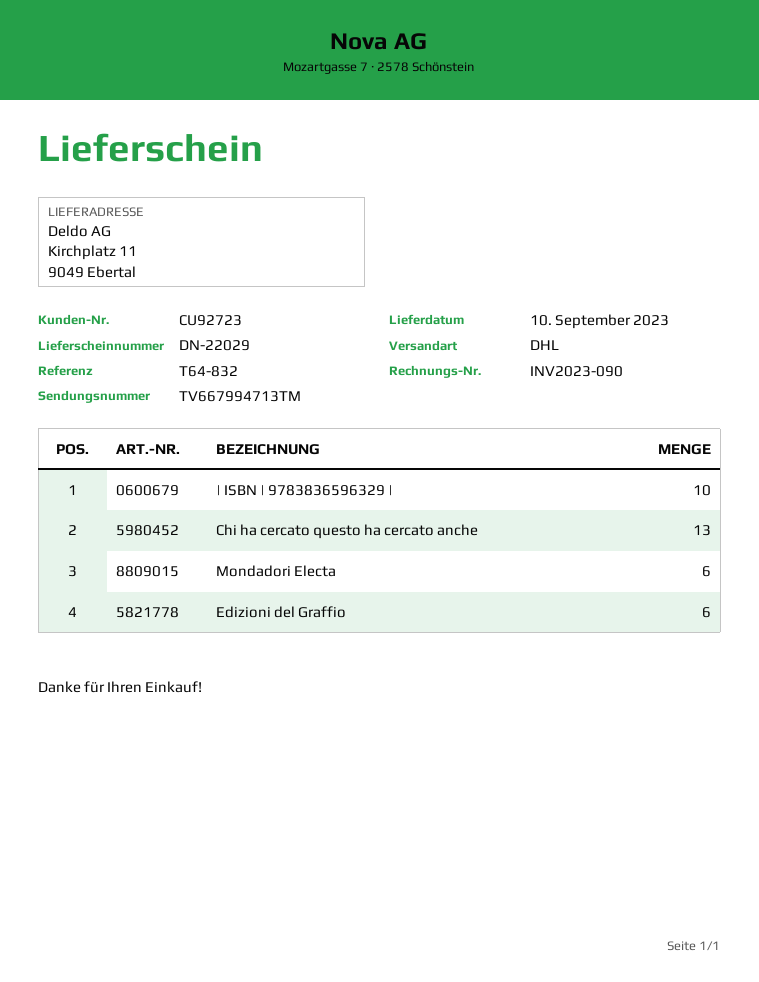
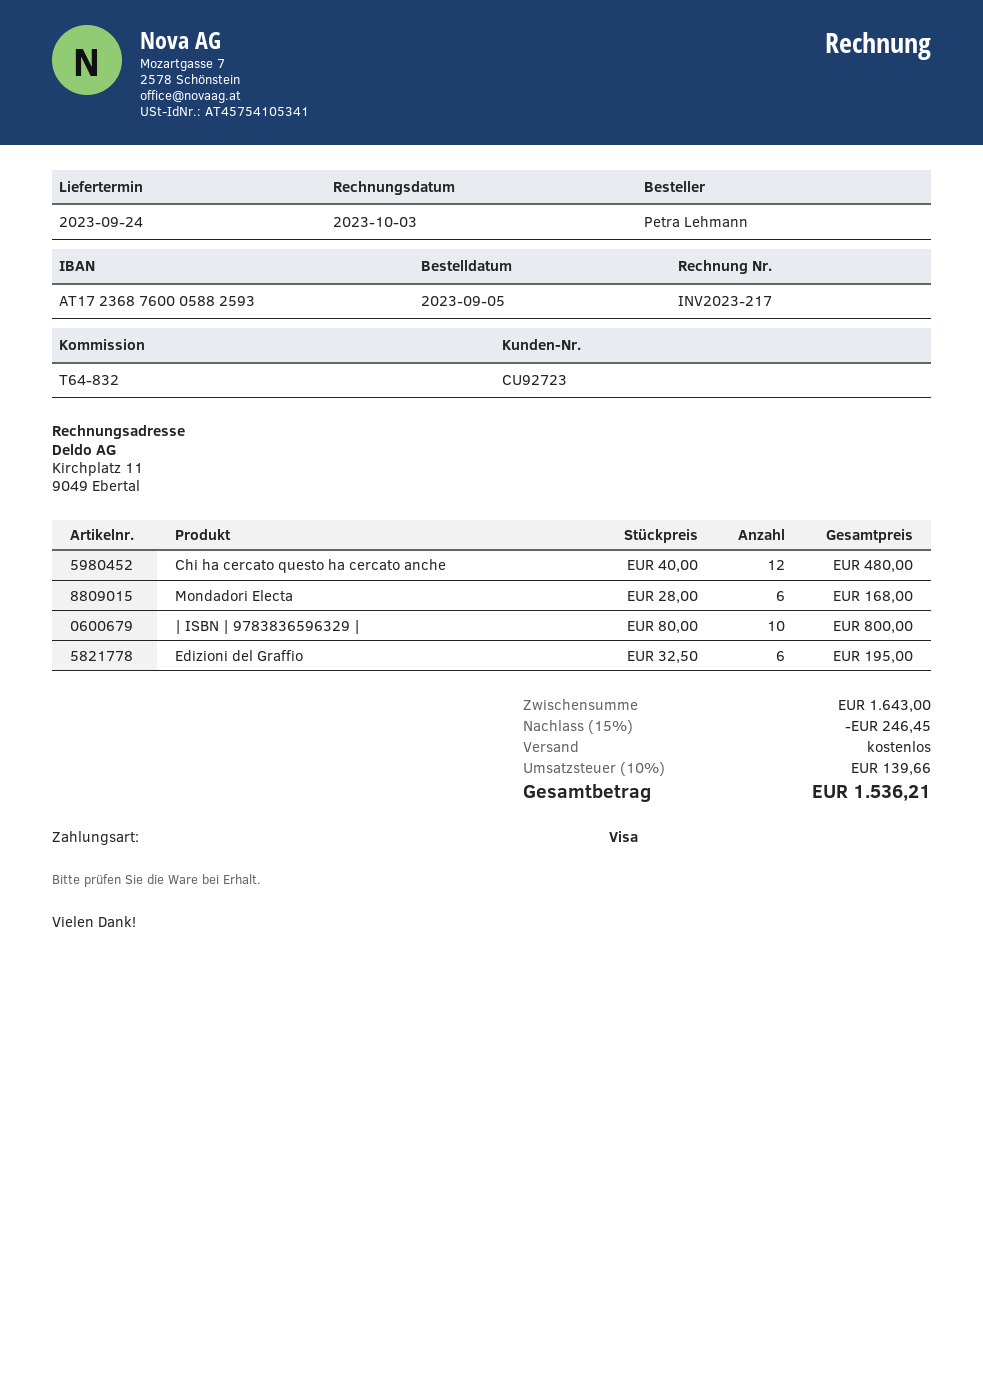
delivery date: 2023-09-10 -> 2023-09-24
invoice number: INV2023-090 -> INV2023-217
Chi ha cercato questo ha cercato anche: 13 -> 12

